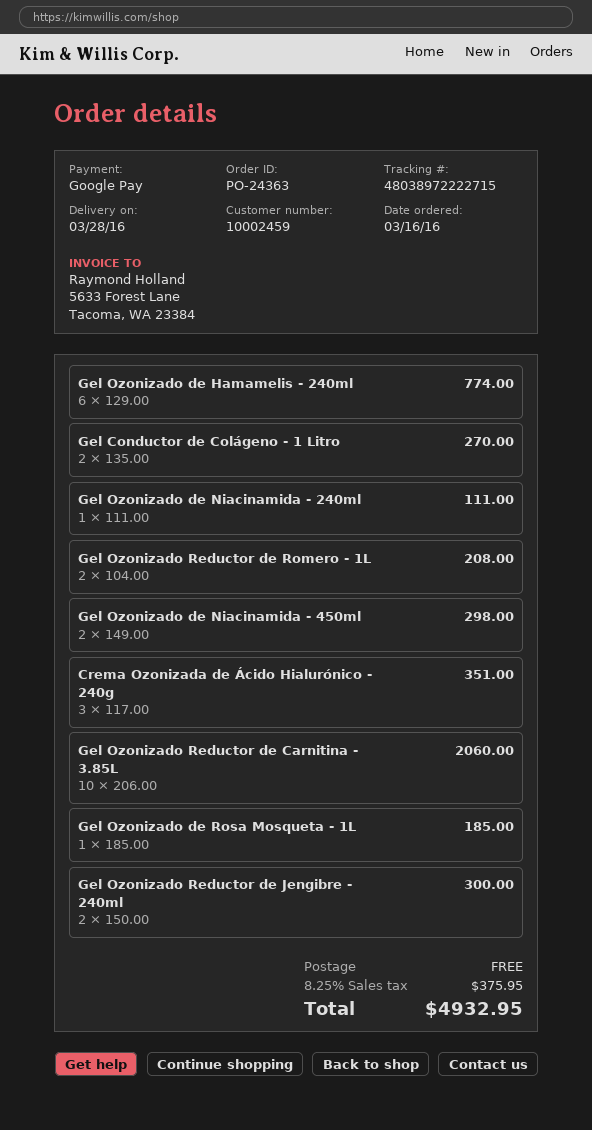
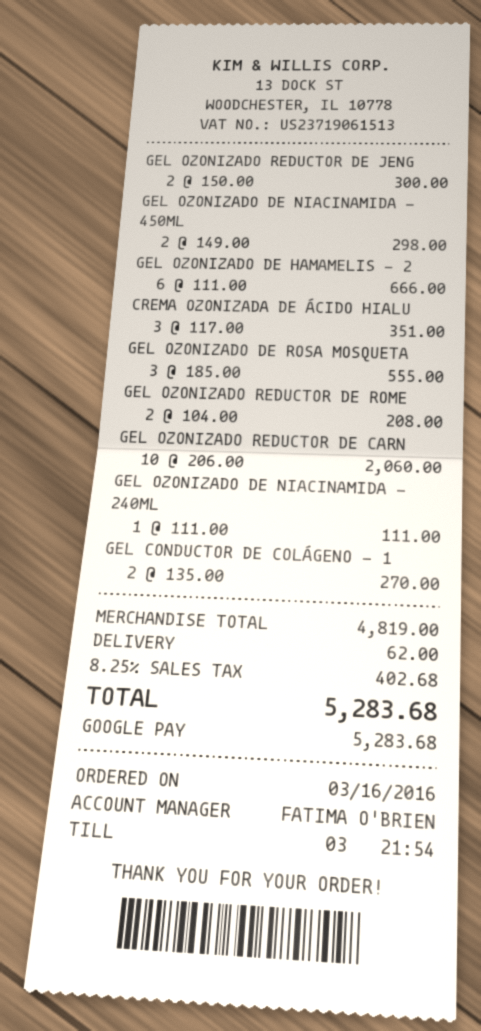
Gel Ozonizado de Hamamelis - 240ml: 6 x 129.00 = 774.00 -> 6 x 111.00 = 666.00
Gel Ozonizado de Rosa Mosqueta - 1L: 1 x 185.00 = 185.00 -> 3 x 185.00 = 555.00
shipping: 0.00 -> 62.00
tax: 8.25% = 375.95 -> 8.25% = 402.68
total: 4932.95 -> 5283.68

